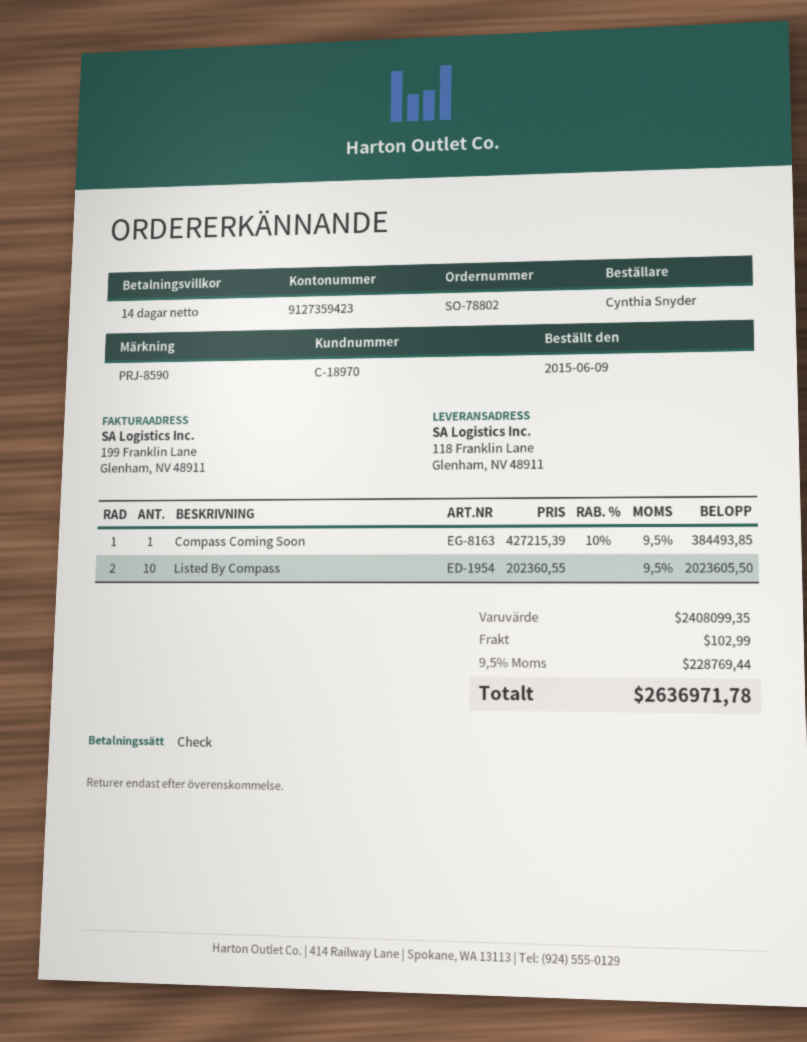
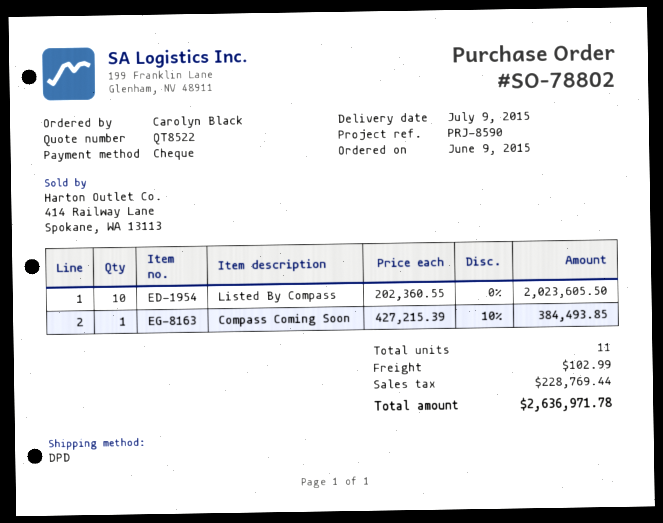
ordered by: Cynthia Snyder -> Carolyn Black

